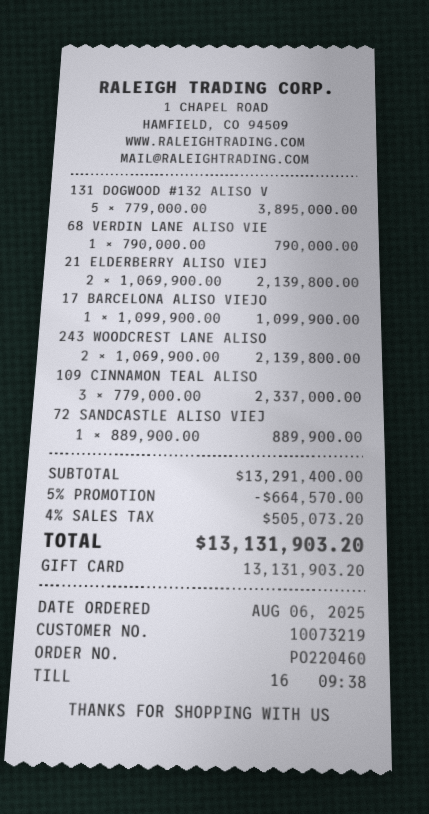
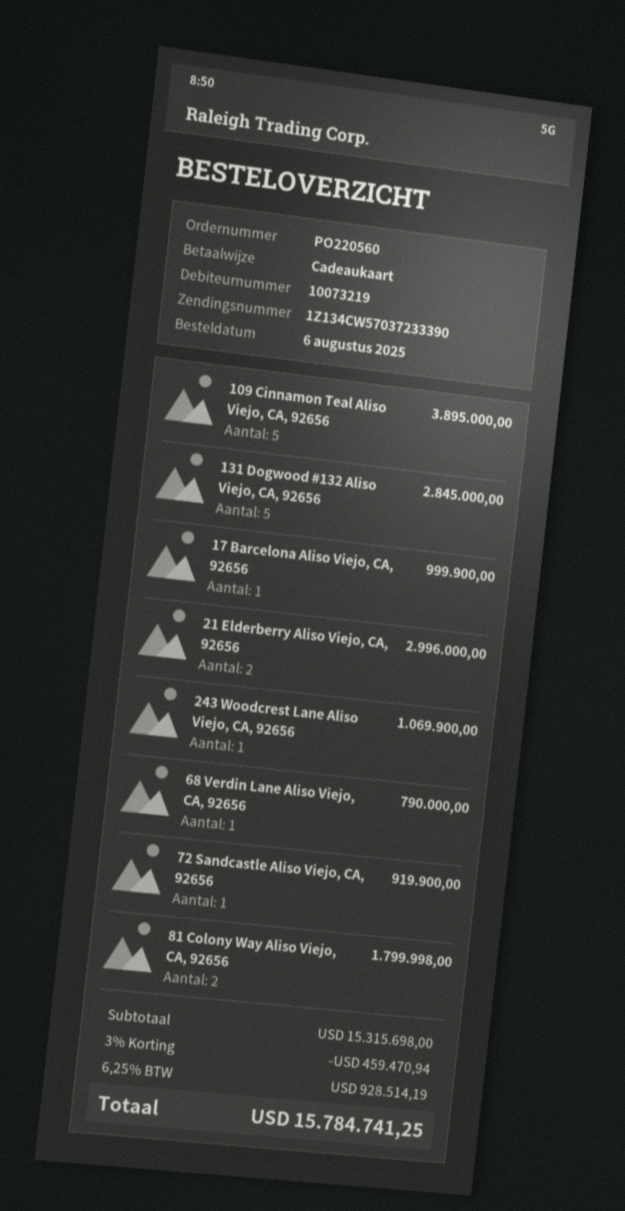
order number: PO220460 -> PO220560
131 DOGWOOD #132 ALISO V: 5 for 3895000.00 -> 5 for 2845000.00
21 ELDERBERRY ALISO VIEJ: 2 for 2139800.00 -> 2 for 2996000.00
17 BARCELONA ALISO VIEJO: 1 for 1099900.00 -> 1 for 999900.00
243 WOODCREST LANE ALISO: 2 for 2139800.00 -> 1 for 1069900.00
109 CINNAMON TEAL ALISO: 3 for 2337000.00 -> 5 for 3895000.00
72 SANDCASTLE ALISO VIEJ: 1 for 889900.00 -> 1 for 919900.00
81 Colony Way Aliso Viejo, CA, 92656: none -> 2 for 1799998.00
subtotal: 13291400.00 -> 15315698.00
discount: 5% = 664570.00 -> 3% = 459470.94
tax: 4% = 505073.20 -> 6.25% = 928514.19
total: 13131903.20 -> 15784741.25

